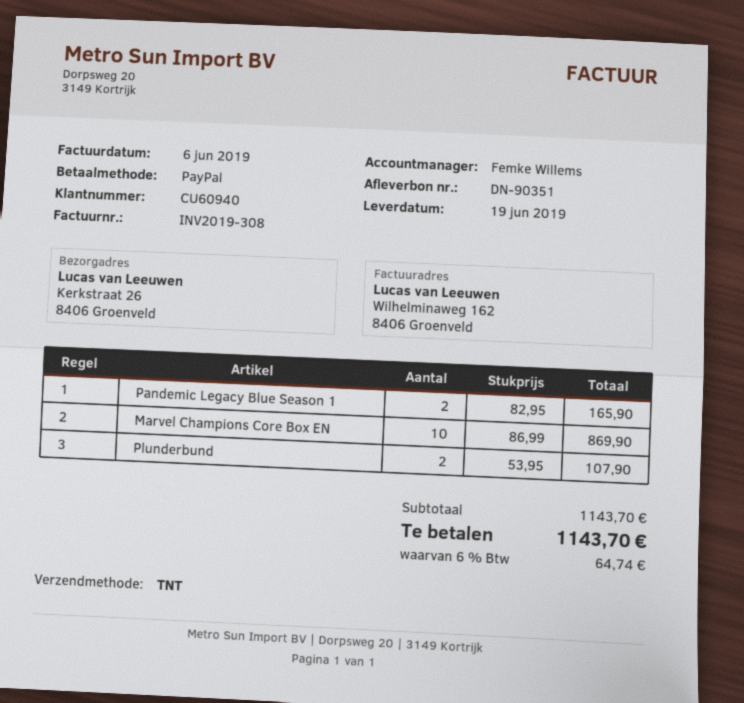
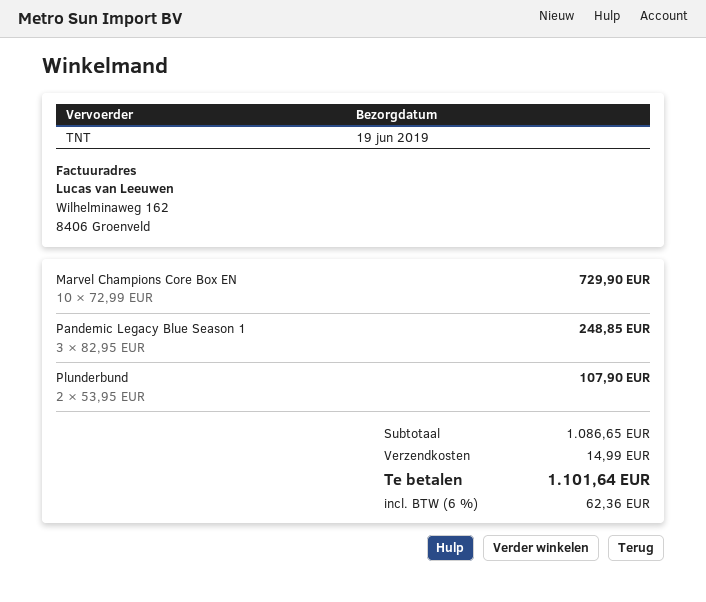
Pandemic Legacy Blue Season 1: 2 x 82.95 = 165.90 -> 3 x 82.95 = 248.85
Marvel Champions Core Box EN: 10 x 86.99 = 869.90 -> 10 x 72.99 = 729.90
subtotal: 1143.70 -> 1086.65
shipping: none -> 14.99
tax: 6% = 64.74 -> 6% = 62.36
total: 1143.70 -> 1101.64

